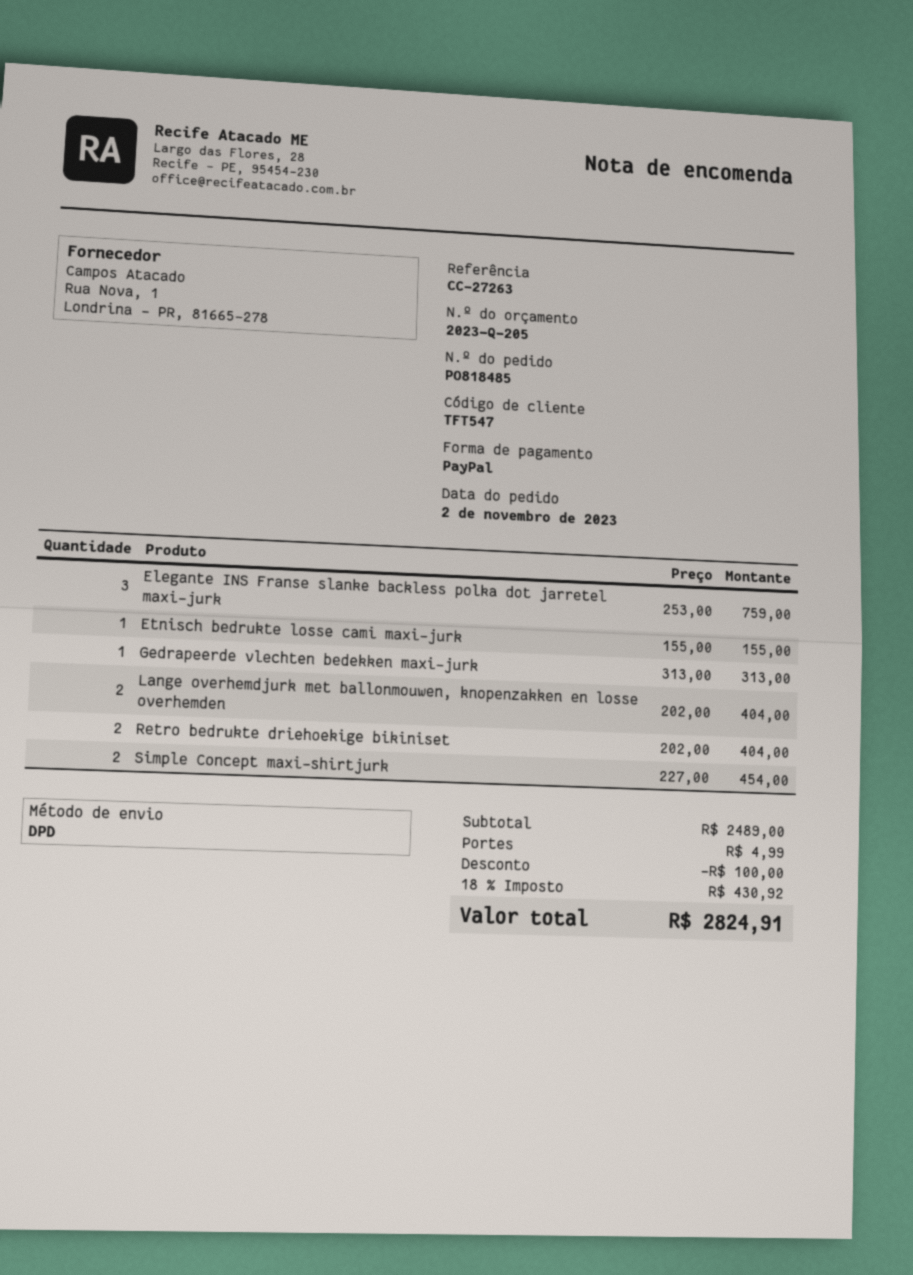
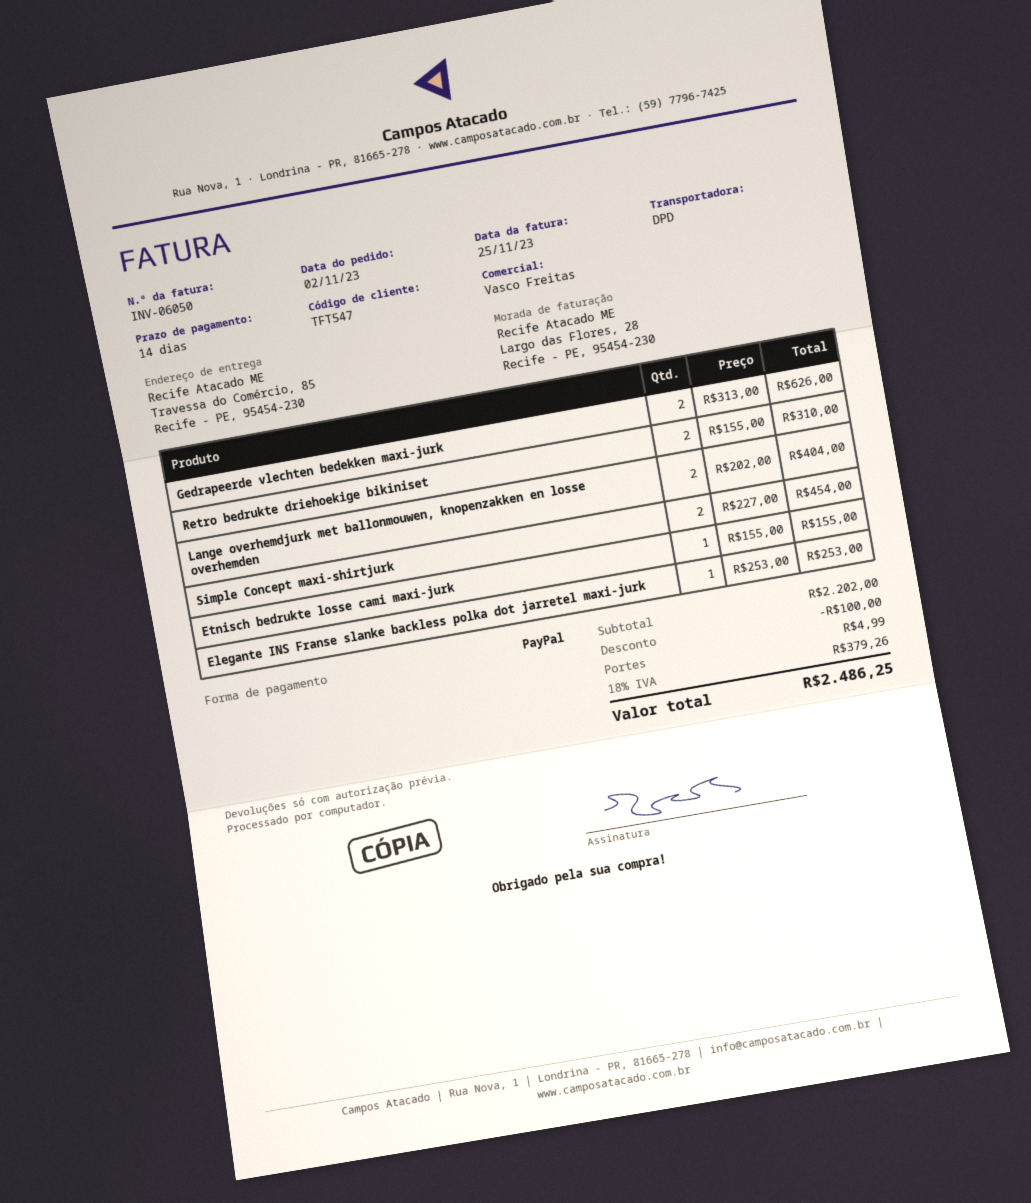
Elegante INS Franse slanke backless polka dot jarretel maxi-jurk: 3 x 253.00 = 759.00 -> 1 x 253.00 = 253.00
Gedrapeerde vlechten bedekken maxi-jurk: 1 x 313.00 = 313.00 -> 2 x 313.00 = 626.00
Retro bedrukte driehoekige bikiniset: 2 x 202.00 = 404.00 -> 2 x 155.00 = 310.00
subtotal: 2489.00 -> 2202.00
tax: 18% = 430.92 -> 18% = 379.26
total: 2824.91 -> 2486.25

